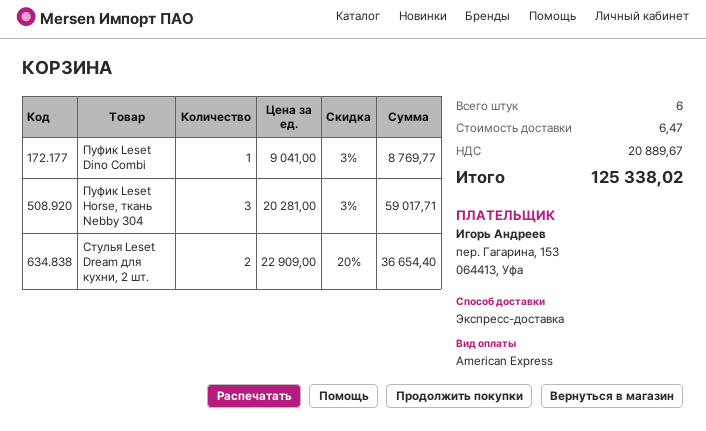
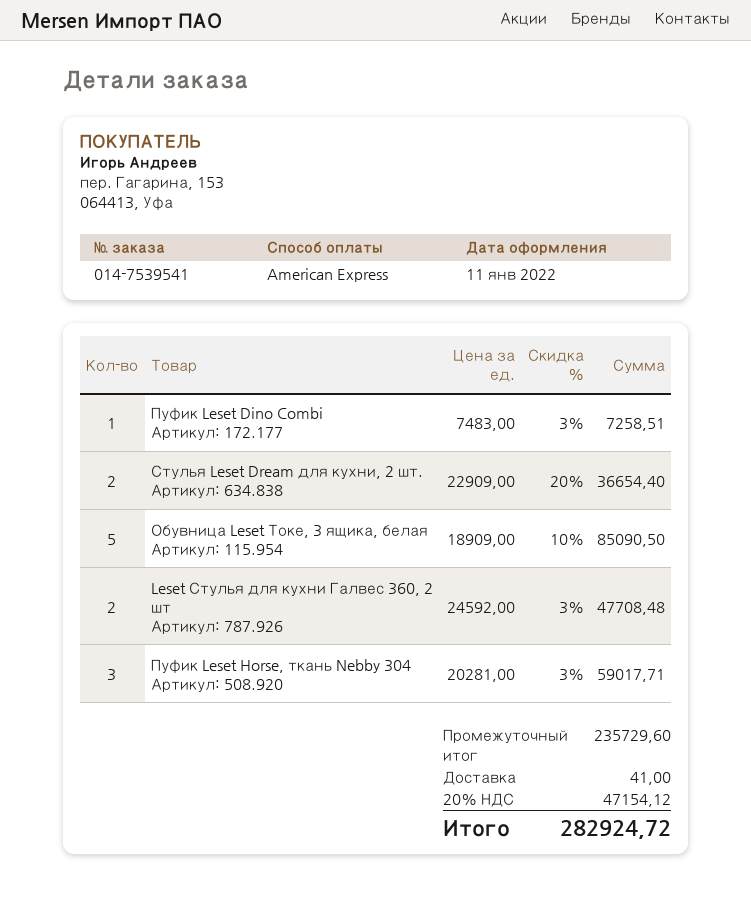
Пуфик Leset Dino Combi: 1 x 9041.00 - 3% = 8769.77 -> 1 x 7483.00 - 3% = 7258.51
Обувница Leset Токе, 3 ящика, белая: none -> 5 x 18909.00 - 10% = 85090.50
Leset Стулья для кухни Галвес 360, 2 шт: none -> 2 x 24592.00 - 3% = 47708.48
shipping: 6.47 -> 41.00
tax: 20889.67 -> 47154.12
total: 125338.02 -> 282924.72

